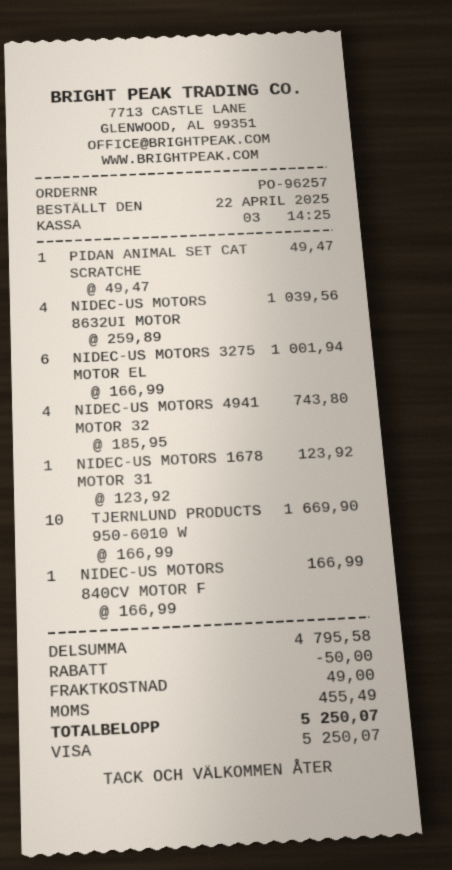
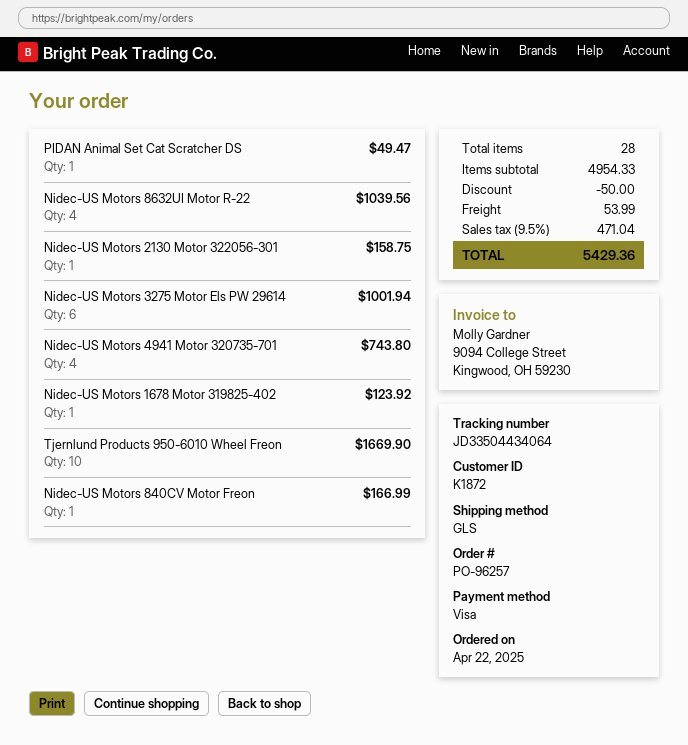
Nidec-US Motors 2130 Motor 322056-301: none -> 1 for 158.75
subtotal: 4795.58 -> 4954.33
shipping: 49.00 -> 53.99
tax: 455.49 -> 471.04
total: 5250.07 -> 5429.36

